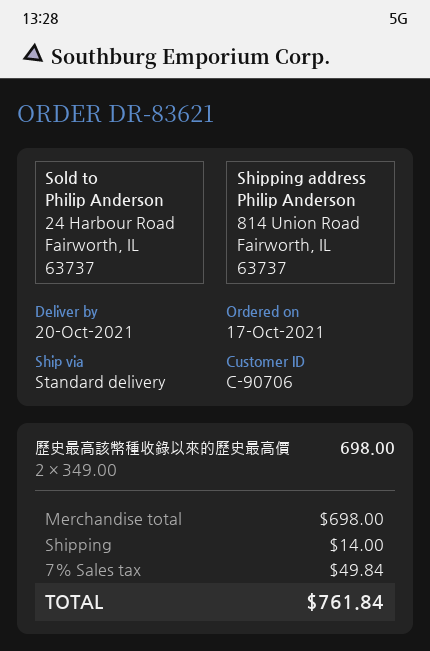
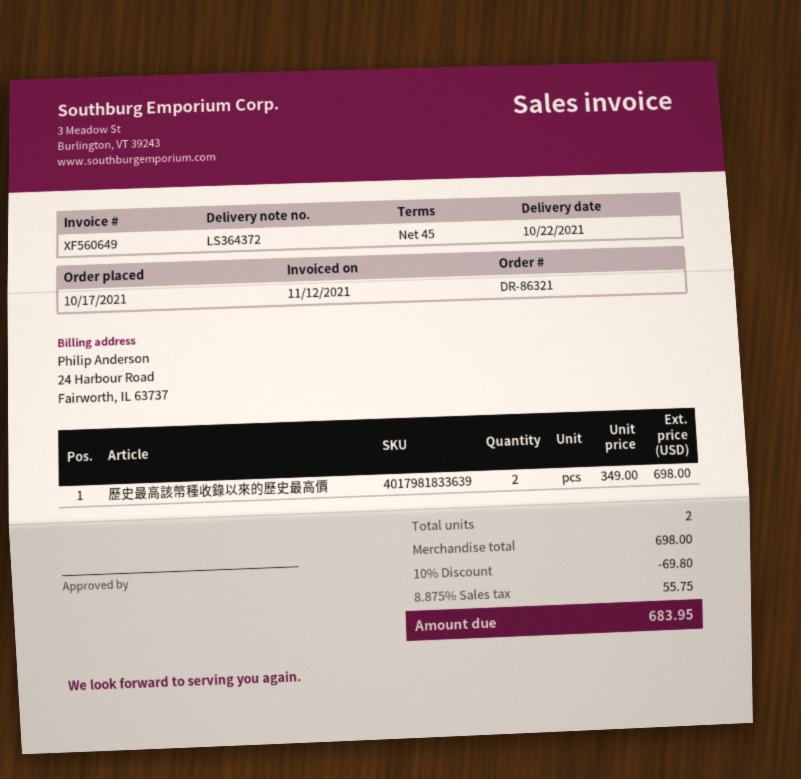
order number: DR-83621 -> DR-86321
delivery date: 2021-10-20 -> 2021-10-22
discount: none -> 10% = 69.80
shipping: 14.00 -> none
tax: 7% = 49.84 -> 8.875% = 55.75
total: 761.84 -> 683.95

